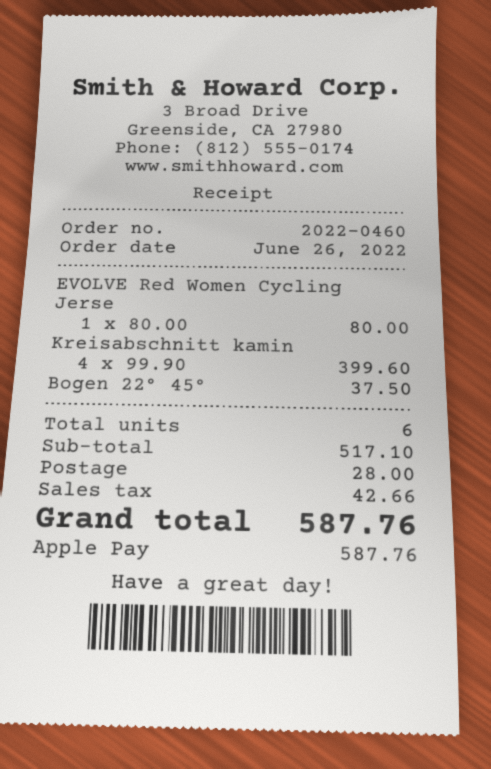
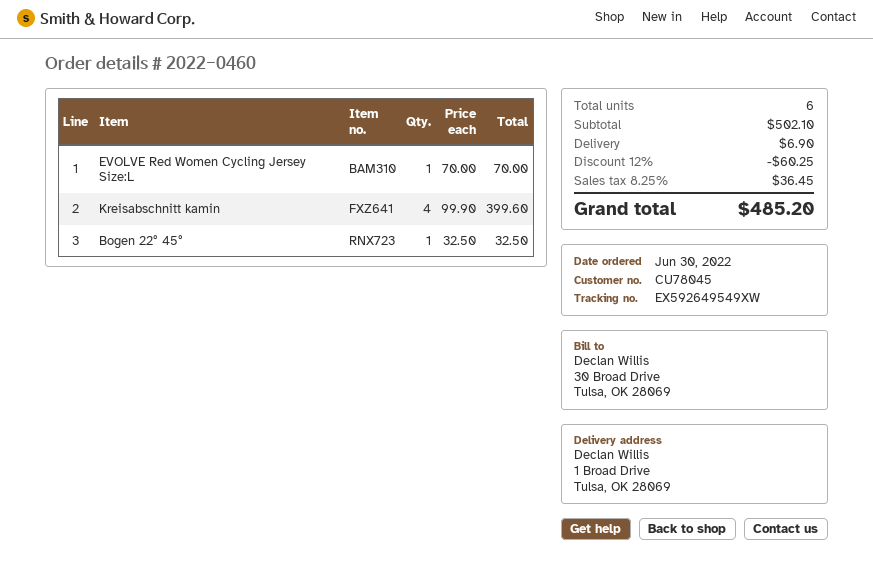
order date: 2022-06-26 -> 2022-06-30
EVOLVE Red Women Cycling Jerse: 1 x 80.00 = 80.00 -> 1 x 70.00 = 70.00
Bogen 22° 45°: 1 x 37.50 = 37.50 -> 1 x 32.50 = 32.50
subtotal: 517.10 -> 502.10
discount: none -> 12% = 60.25
shipping: 28.00 -> 6.90
tax: 42.66 -> 36.45
total: 587.76 -> 485.20

